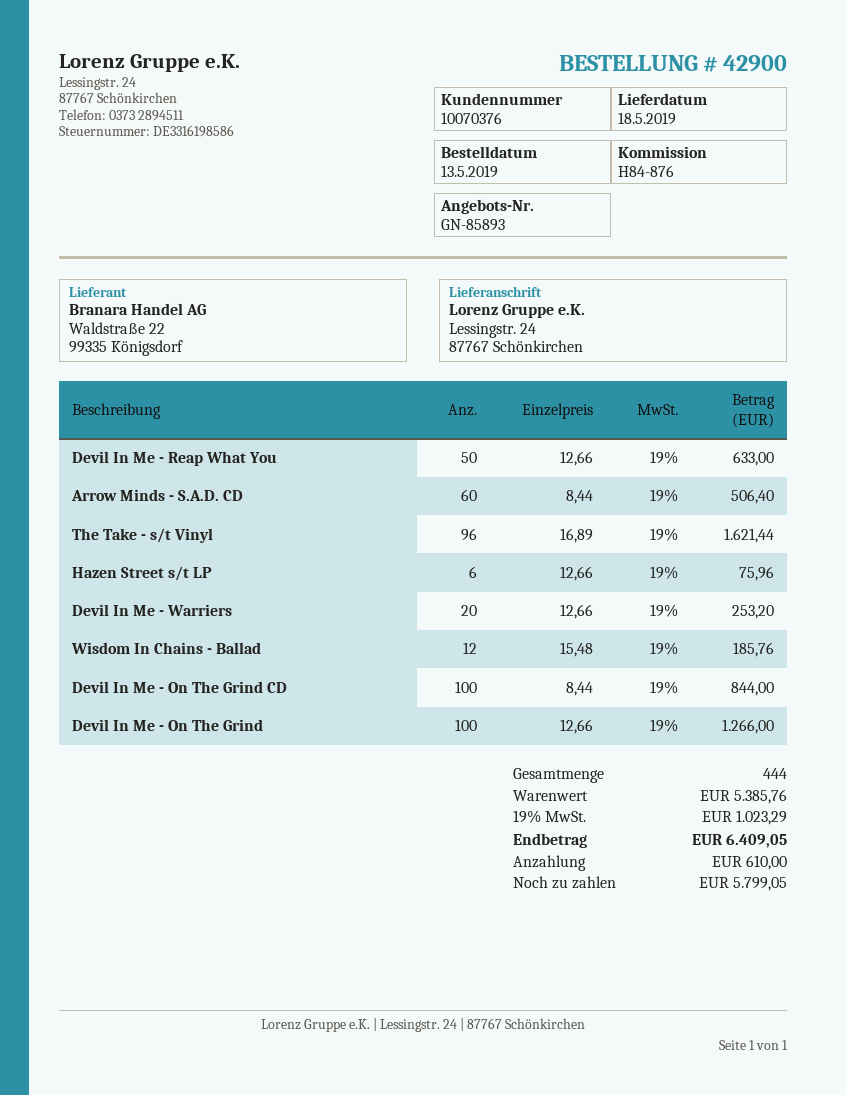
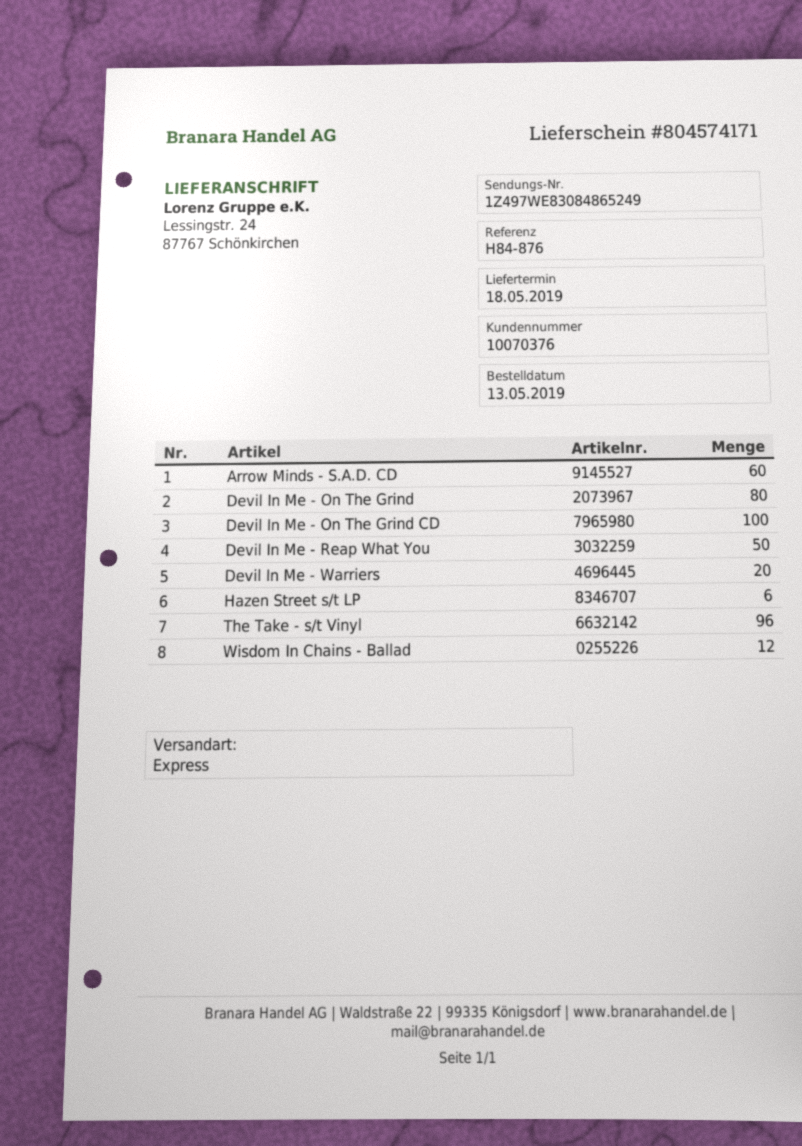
Devil In Me - On The Grind: 100 -> 80

